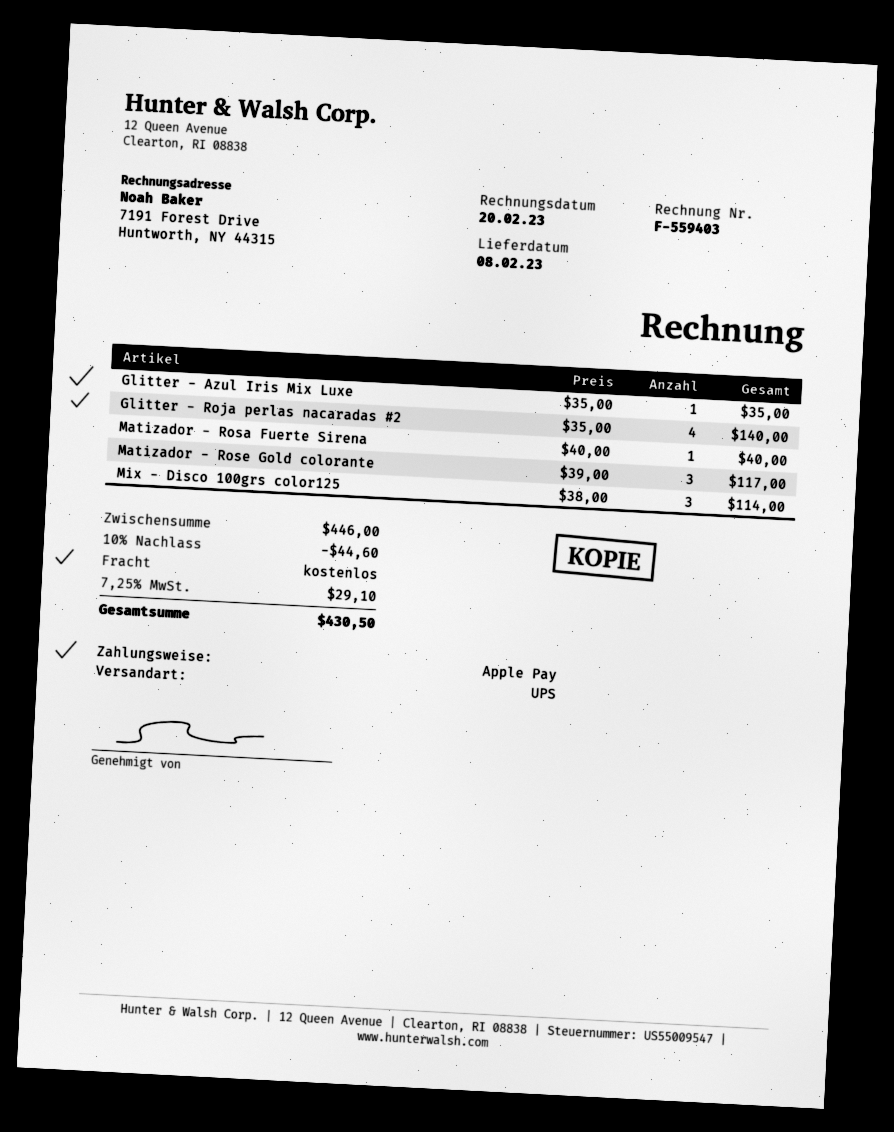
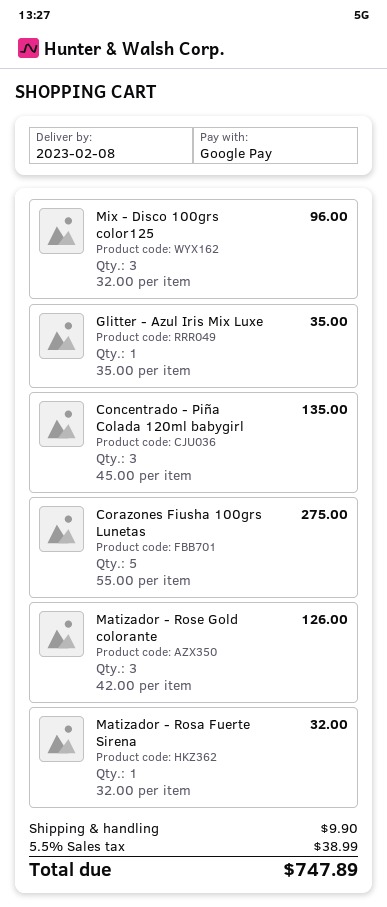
payment method: Apple Pay -> Google Pay
Glitter - Roja perlas nacaradas #2: 4 x 35.00 = 140.00 -> none
Matizador - Rosa Fuerte Sirena: 1 x 40.00 = 40.00 -> 1 x 32.00 = 32.00
Matizador - Rose Gold colorante: 3 x 39.00 = 117.00 -> 3 x 42.00 = 126.00
Mix - Disco 100grs color125: 3 x 38.00 = 114.00 -> 3 x 32.00 = 96.00
Concentrado - Piña Colada 120ml babygirl: none -> 3 x 45.00 = 135.00
Corazones Fiusha 100grs Lunetas: none -> 5 x 55.00 = 275.00
discount: 10% = 44.60 -> none
shipping: 0.00 -> 9.90
tax: 7.25% = 29.10 -> 5.5% = 38.99
total: 430.50 -> 747.89

